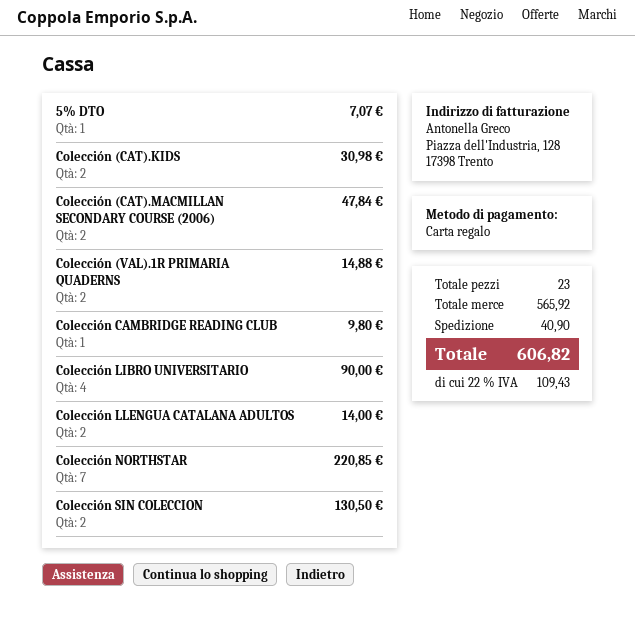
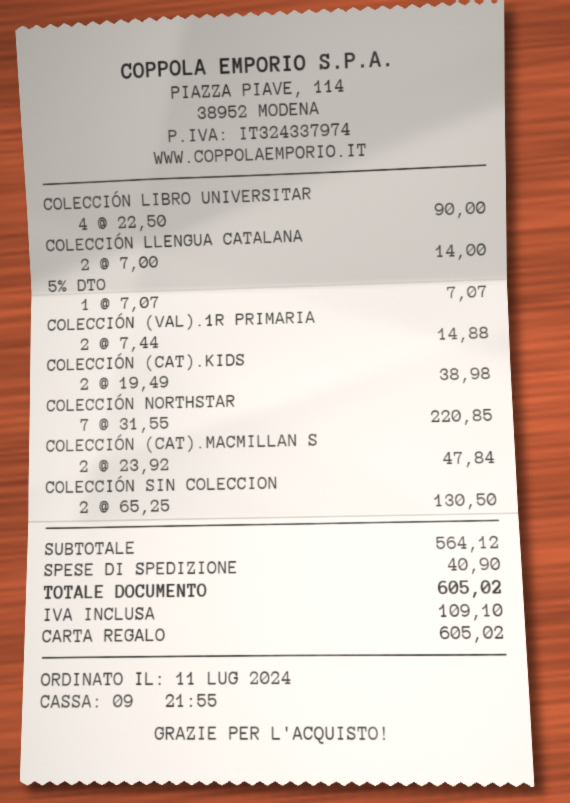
Colección (CAT).KIDS: 2 for 30.98 -> 2 for 38.98
Colección CAMBRIDGE READING CLUB: 1 for 9.80 -> none
subtotal: 565.92 -> 564.12
tax: 109.43 -> 109.10
total: 606.82 -> 605.02

